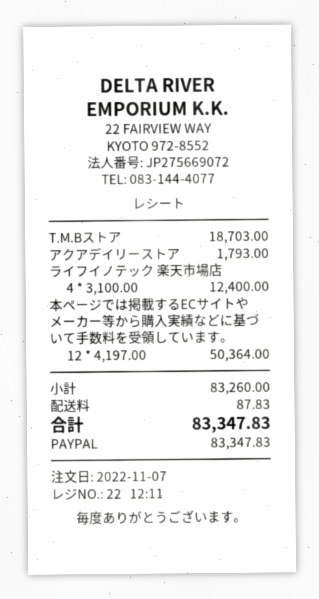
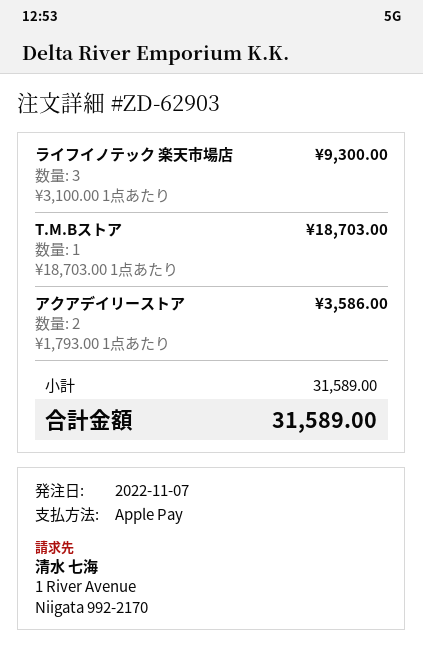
payment method: PayPal -> Apple Pay
アクアデイリーストア: 1 x 1793.00 = 1793.00 -> 2 x 1793.00 = 3586.00
ライフイノテック 楽天市場店: 4 x 3100.00 = 12400.00 -> 3 x 3100.00 = 9300.00
本ページでは掲載するECサイトやメーカー等から購入実績などに基づいて手数料を受領しています。: 12 x 4197.00 = 50364.00 -> none
subtotal: 83260.00 -> 31589.00
shipping: 87.83 -> none
total: 83347.83 -> 31589.00

